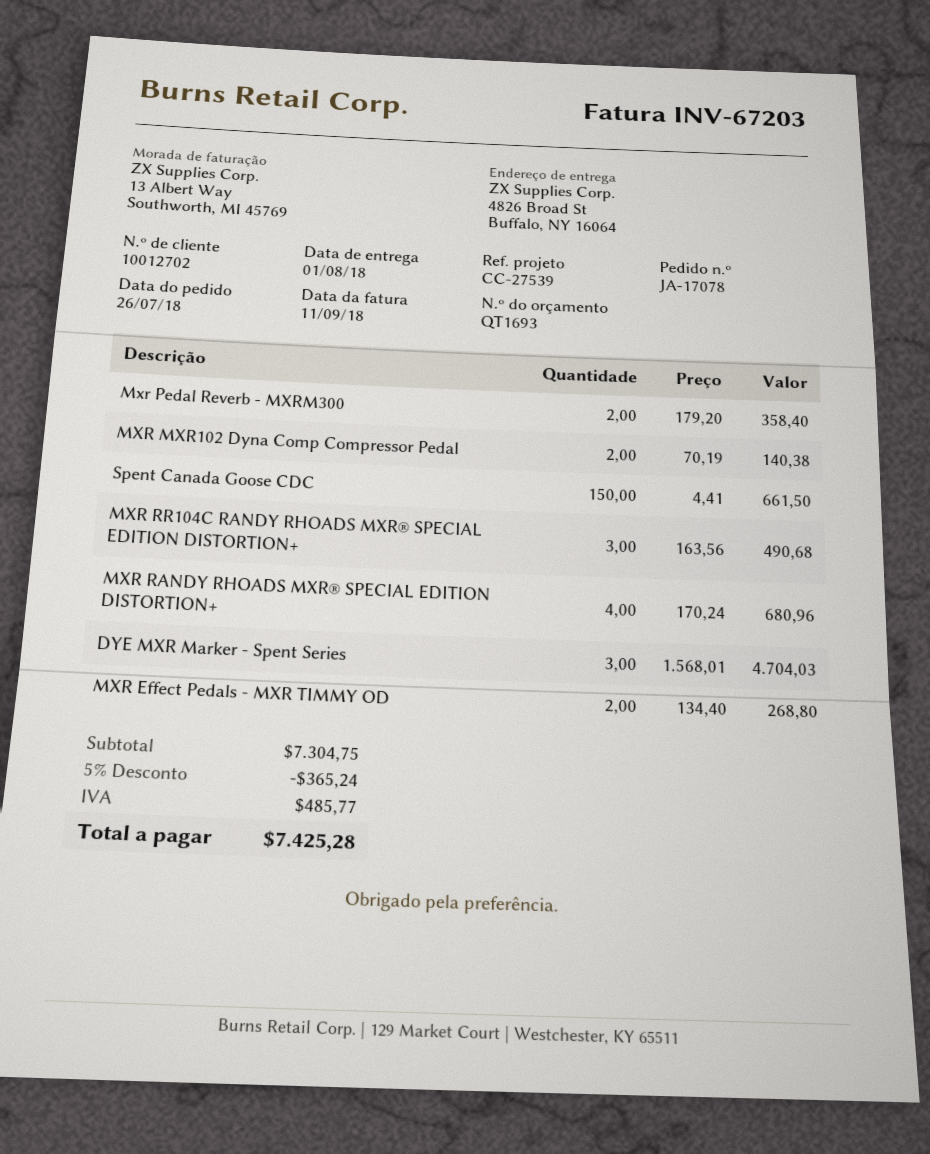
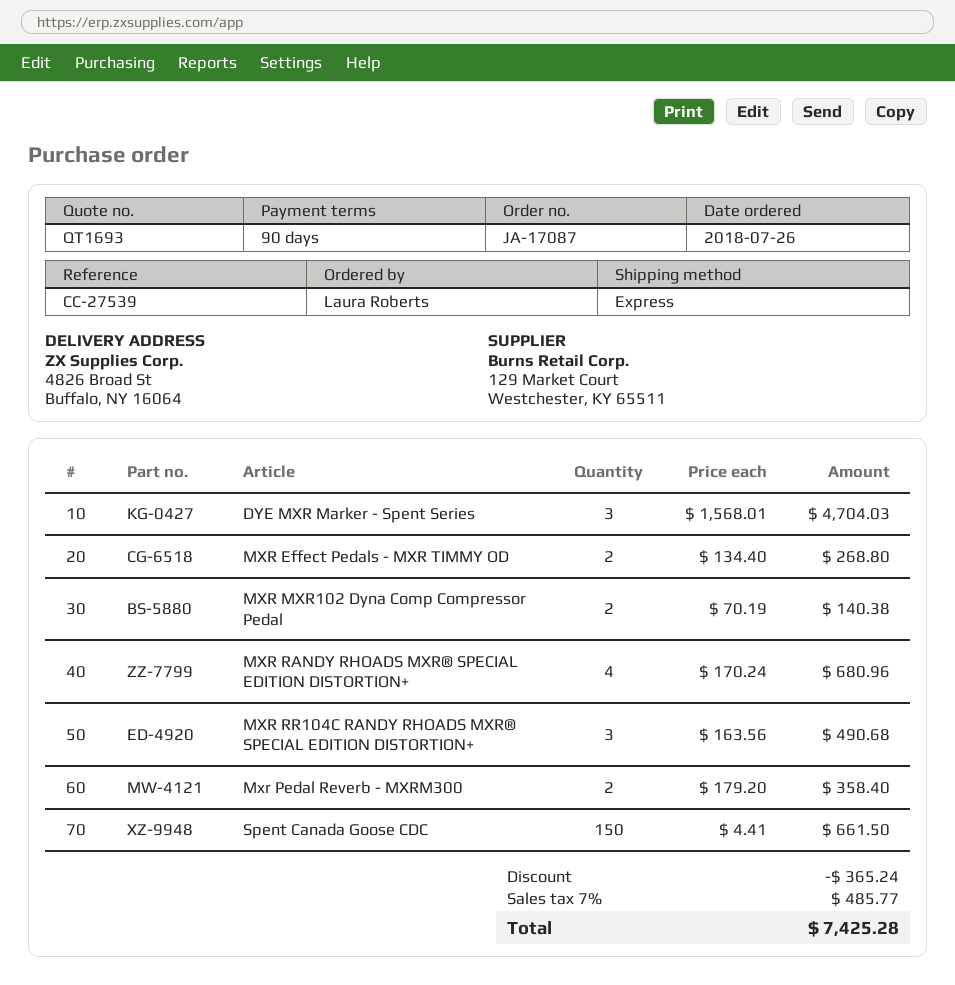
order number: JA-17078 -> JA-17087

